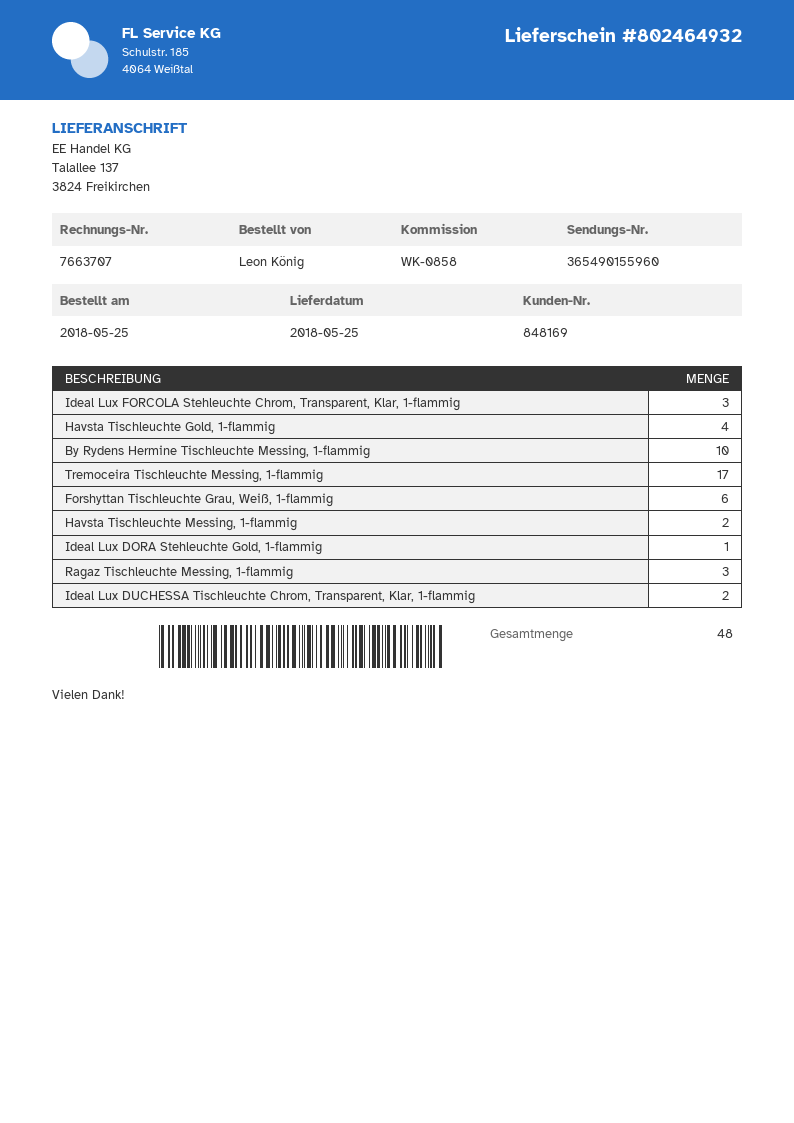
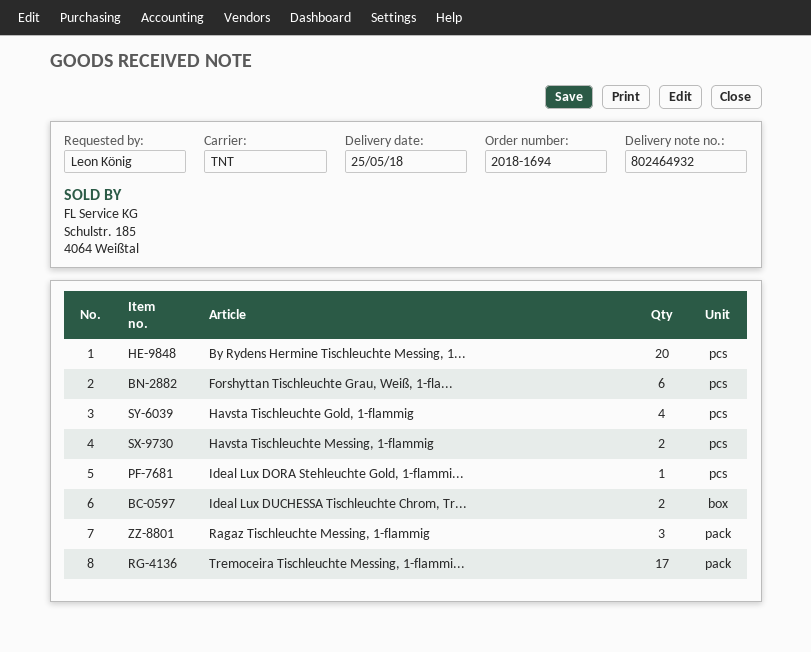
Ideal Lux FORCOLA Stehleuchte Chrom, Transparent, Klar, 1-flammig: 3 -> none
By Rydens Hermine Tischleuchte Messing, 1-flammig: 10 -> 20

